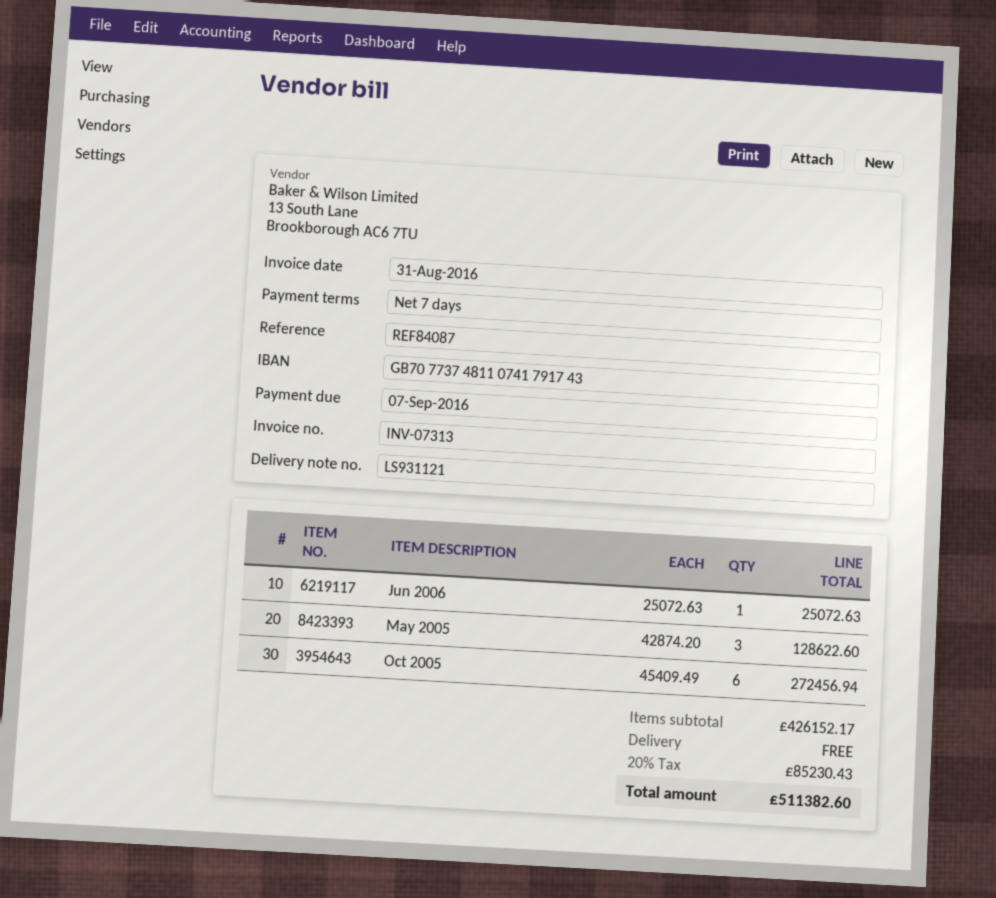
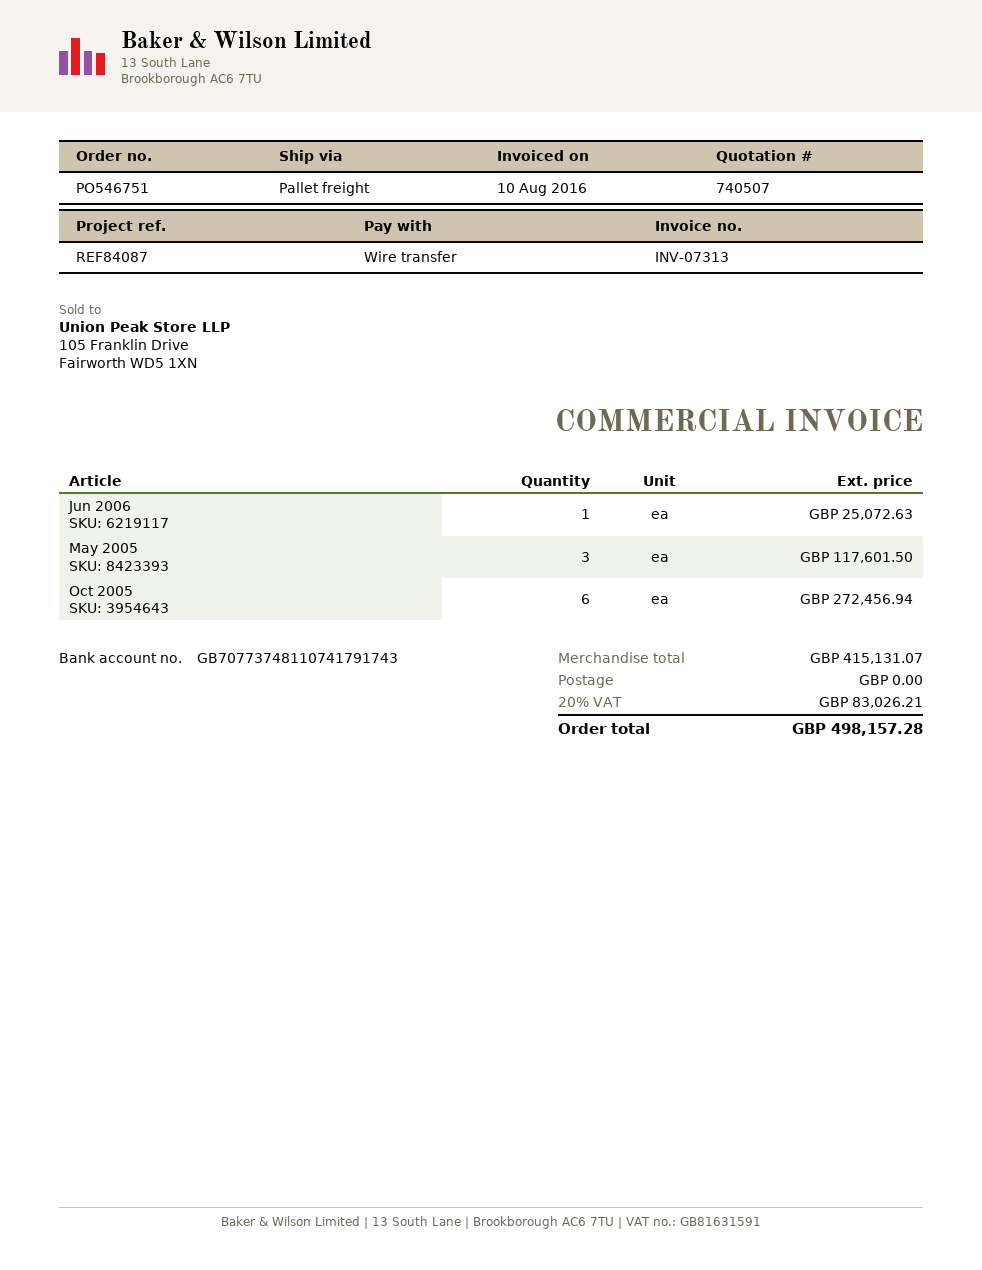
invoice date: 2016-08-31 -> 2016-08-10
May 2005: 3 for 128622.60 -> 3 for 117601.50
subtotal: 426152.17 -> 415131.07
tax: 20% = 85230.43 -> 20% = 83026.21
total: 511382.60 -> 498157.28

